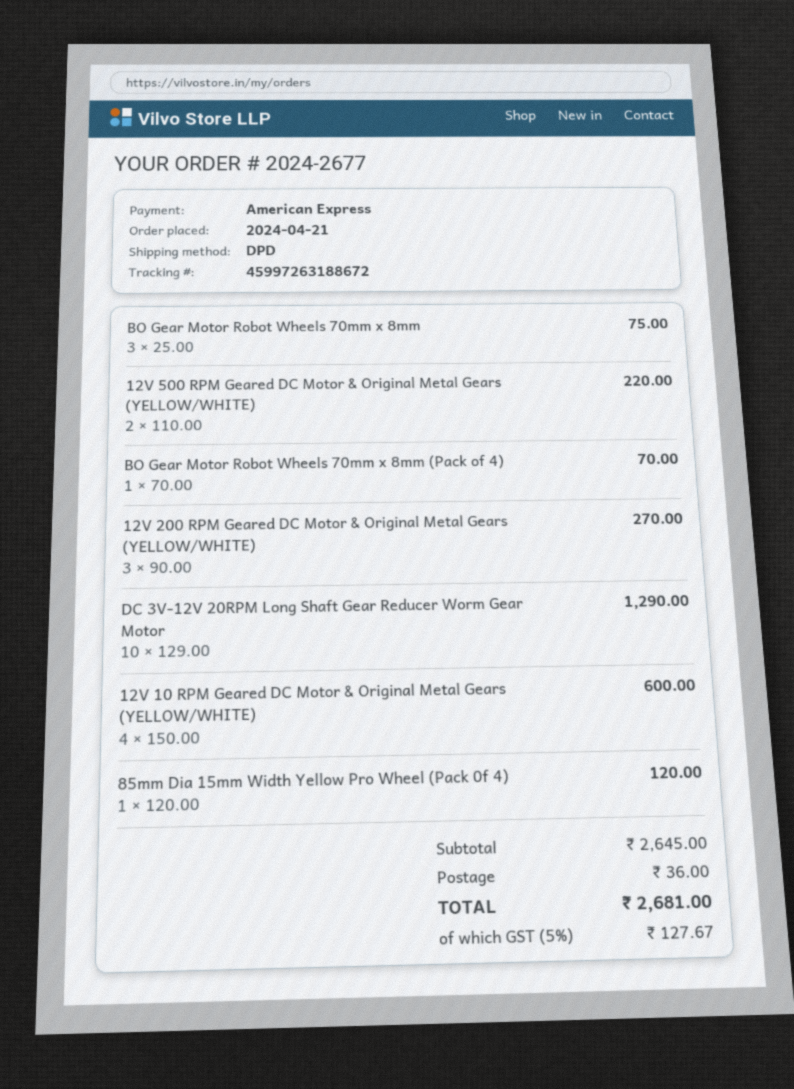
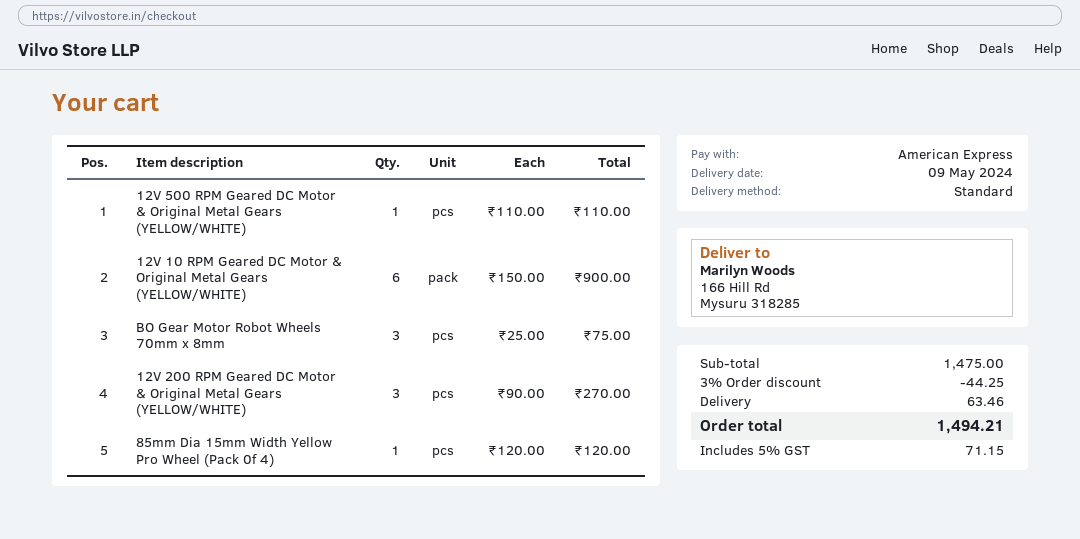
shipping method: DPD -> standard
12V 500 RPM Geared DC Motor & Original Metal Gears (YELLOW/WHITE): 2 x 110.00 = 220.00 -> 1 x 110.00 = 110.00
BO Gear Motor Robot Wheels 70mm x 8mm (Pack of 4): 1 x 70.00 = 70.00 -> none
DC 3V-12V 20RPM Long Shaft Gear Reducer Worm Gear Motor: 10 x 129.00 = 1290.00 -> none
12V 10 RPM Geared DC Motor & Original Metal Gears (YELLOW/WHITE): 4 x 150.00 = 600.00 -> 6 x 150.00 = 900.00
subtotal: 2645.00 -> 1475.00
discount: none -> 3% = 44.25
shipping: 36.00 -> 63.46
tax: 5% = 127.67 -> 5% = 71.15
total: 2681.00 -> 1494.21

